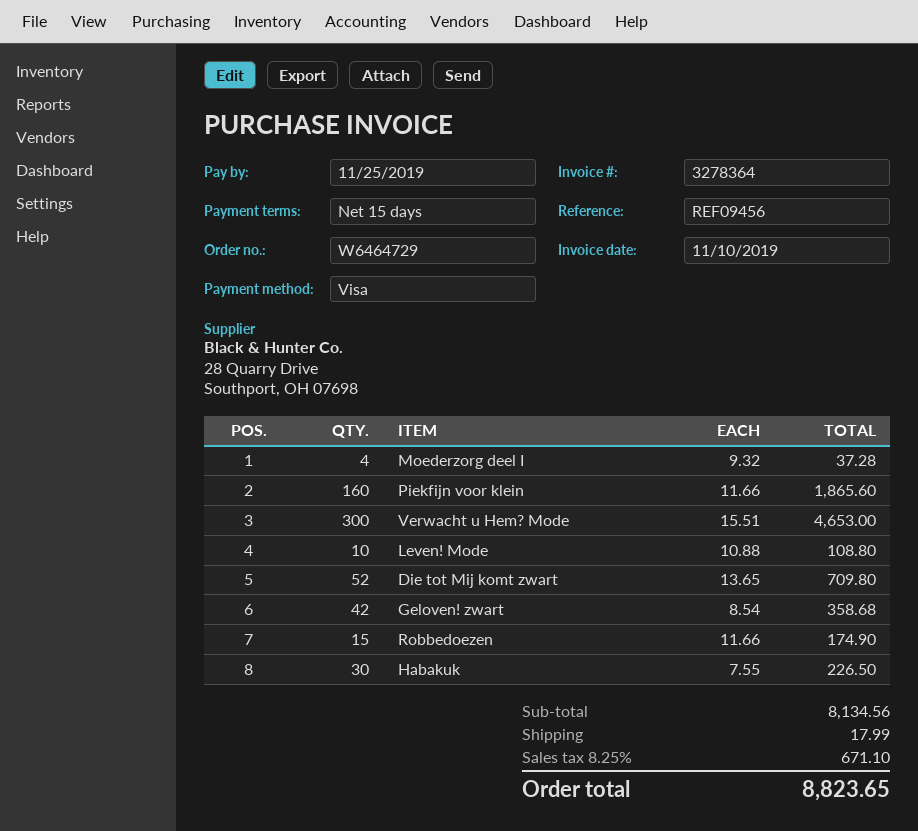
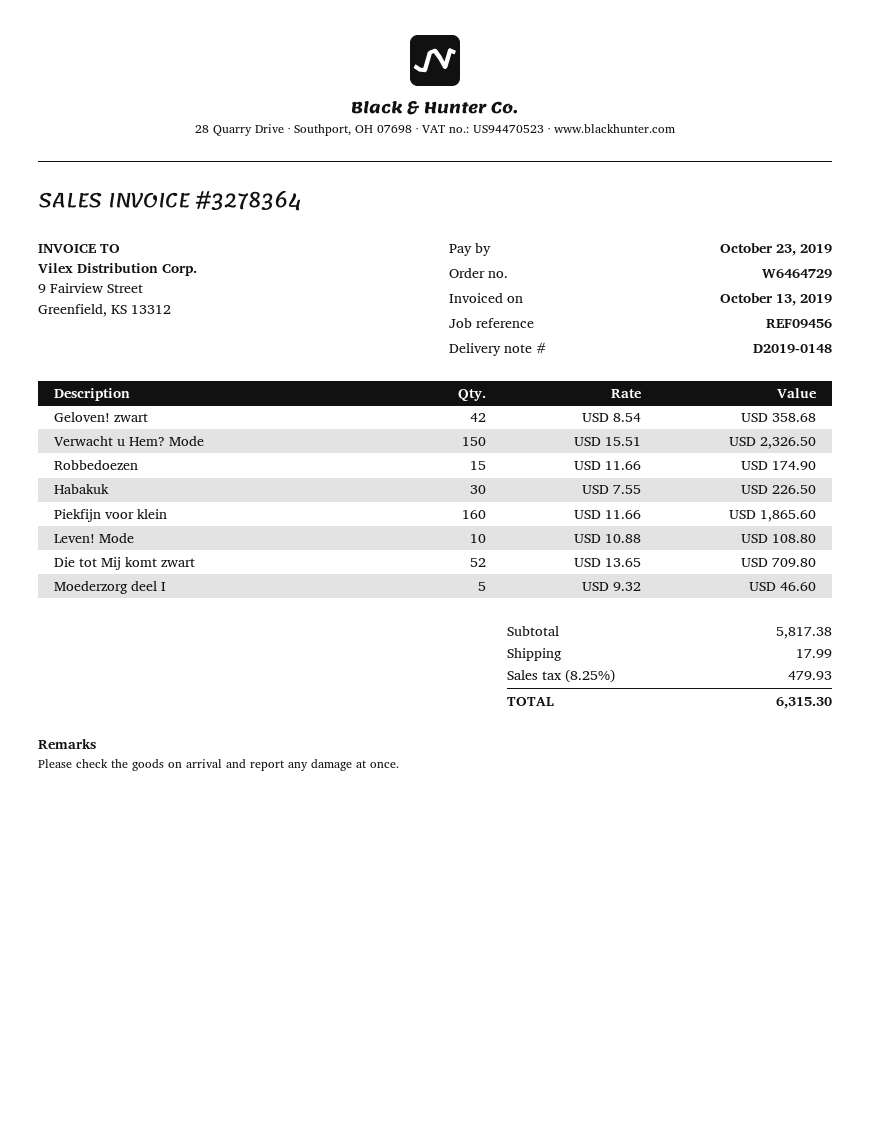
invoice date: 2019-11-10 -> 2019-10-13
due date: 2019-11-25 -> 2019-10-23
Moederzorg deel I: 4 x 9.32 = 37.28 -> 5 x 9.32 = 46.60
Verwacht u Hem? Mode: 300 x 15.51 = 4653.00 -> 150 x 15.51 = 2326.50
subtotal: 8134.56 -> 5817.38
tax: 8.25% = 671.10 -> 8.25% = 479.93
total: 8823.65 -> 6315.30

